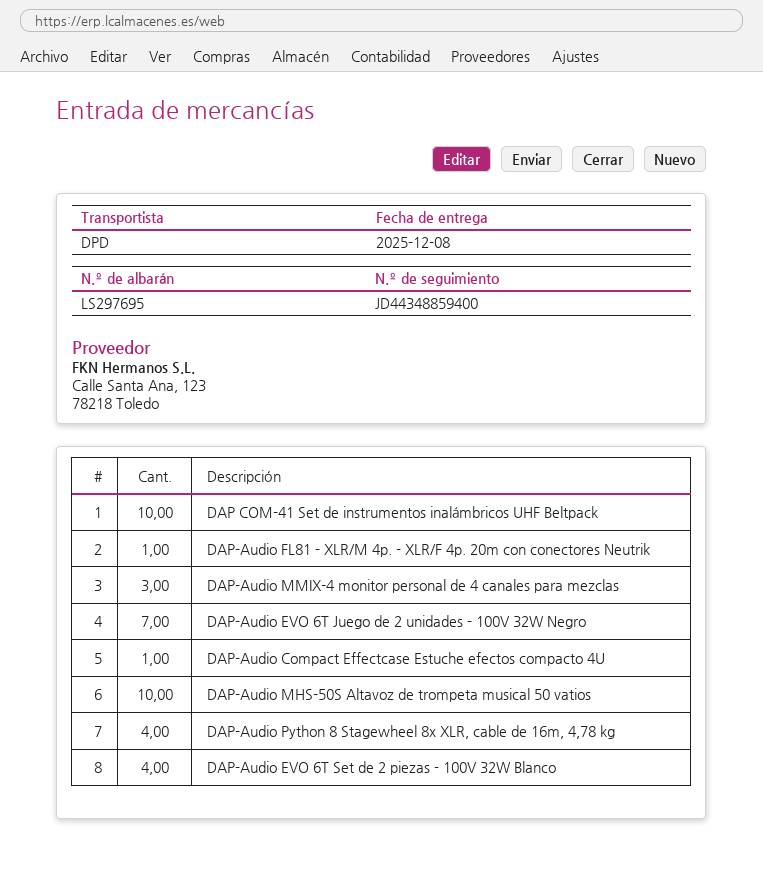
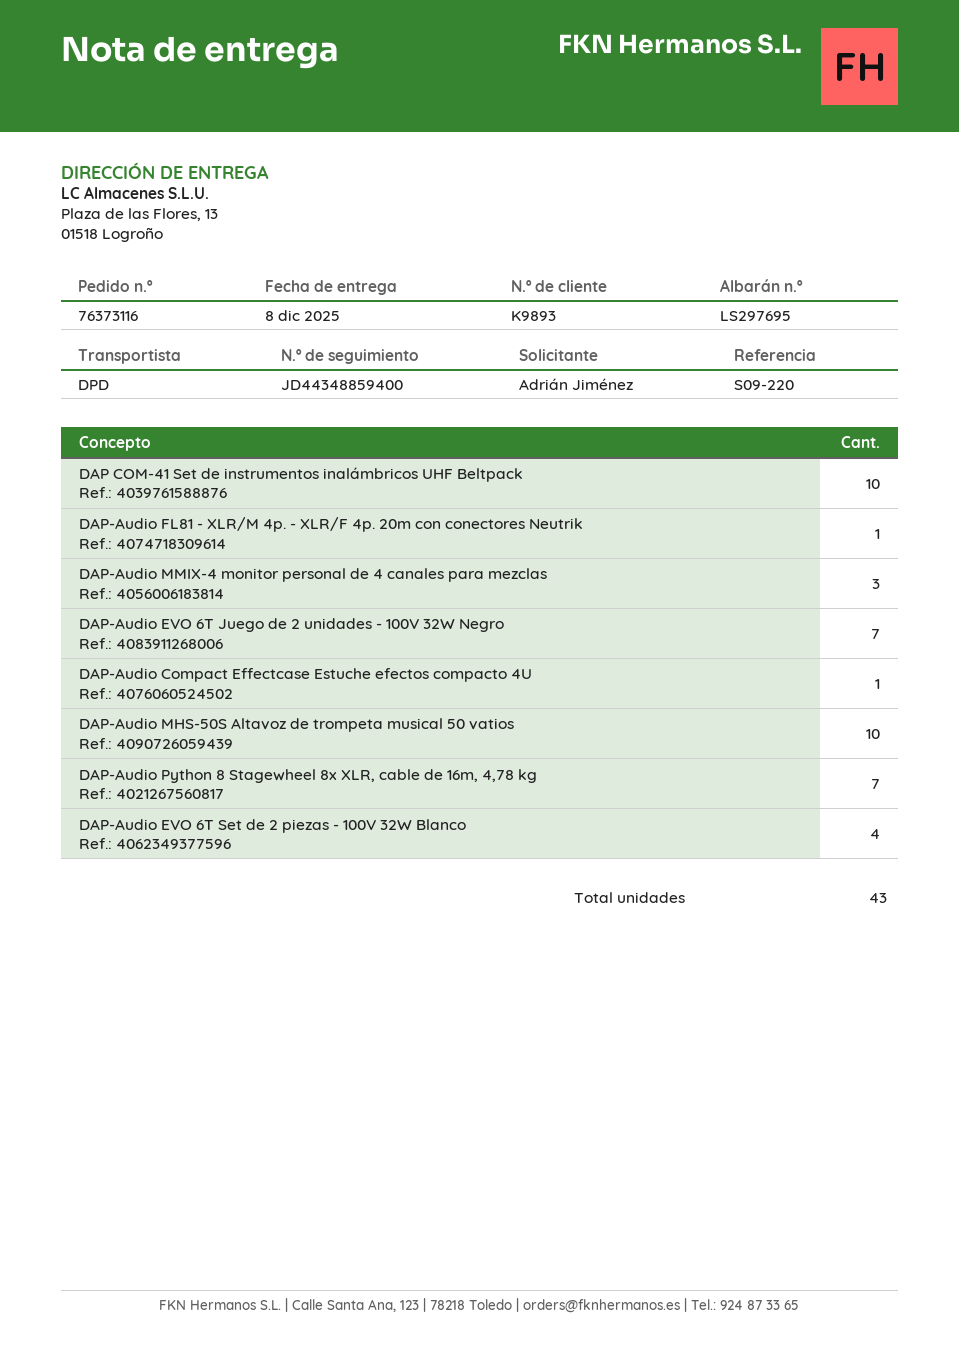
DAP-Audio Python 8 Stagewheel 8x XLR, cable de 16m, 4,78 kg: 4 -> 7

